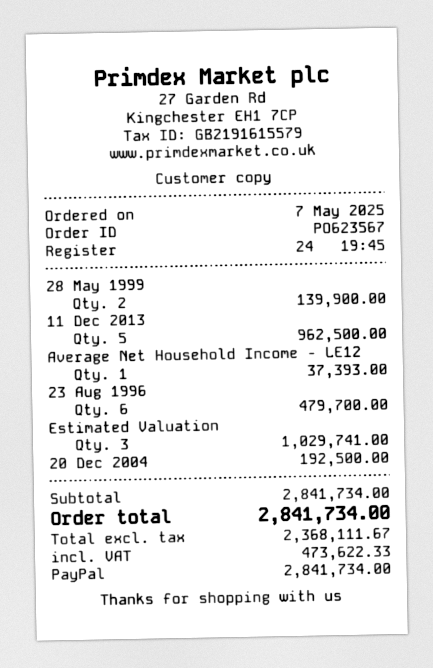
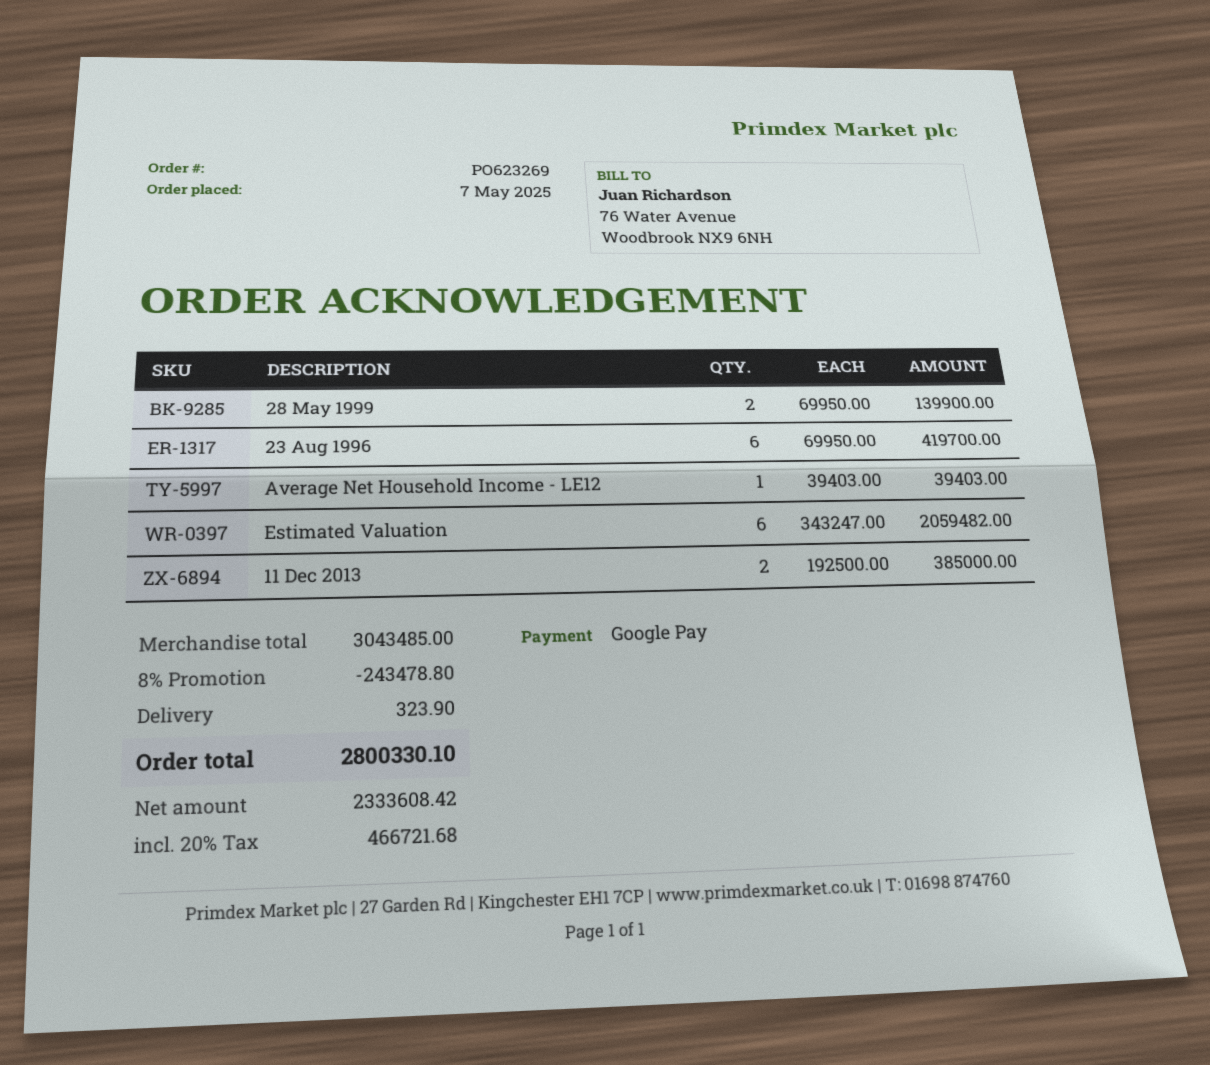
order number: PO623567 -> PO623269
payment method: PayPal -> Google Pay
11 Dec 2013: 5 for 962500.00 -> 2 for 385000.00
Average Net Household Income - LE12: 1 for 37393.00 -> 1 for 39403.00
23 Aug 1996: 6 for 479700.00 -> 6 for 419700.00
Estimated Valuation: 3 for 1029741.00 -> 6 for 2059482.00
20 Dec 2004: 1 for 192500.00 -> none
subtotal: 2841734.00 -> 3043485.00
discount: none -> 8% = 243478.80
shipping: none -> 323.90
net: 2368111.67 -> 2333608.42
tax: 473622.33 -> 466721.68
total: 2841734.00 -> 2800330.10

